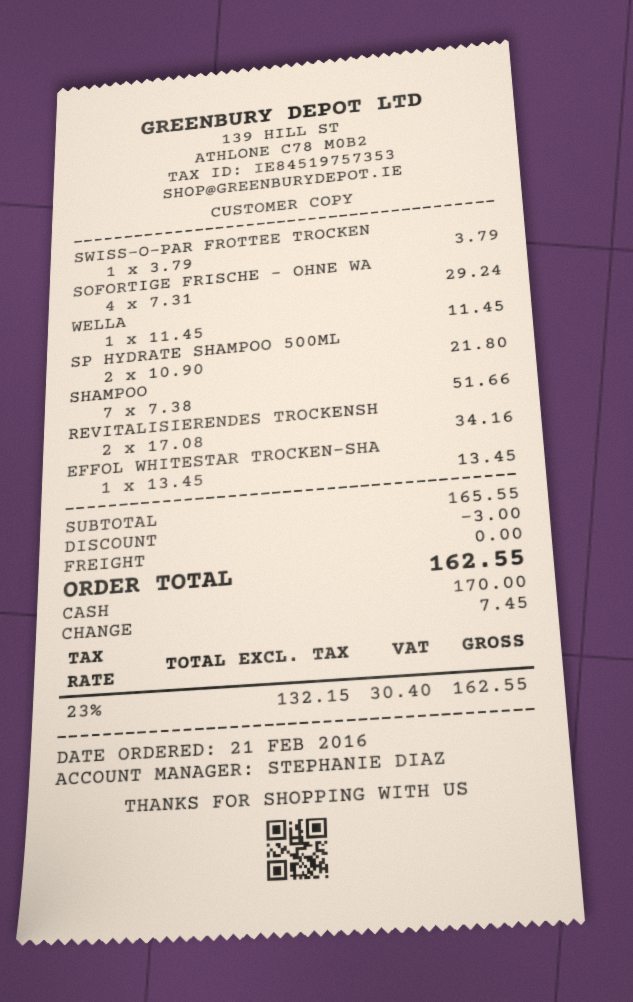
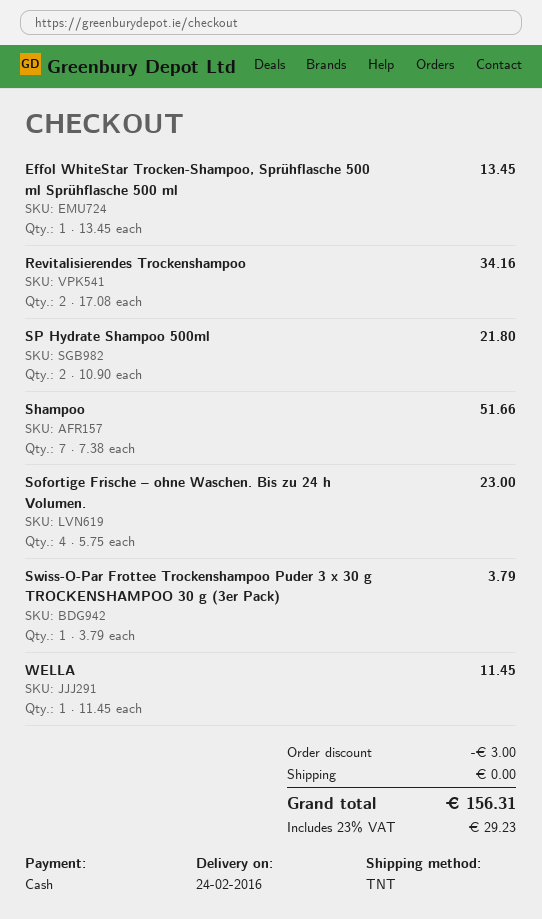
SOFORTIGE FRISCHE – OHNE WA: 4 x 7.31 = 29.24 -> 4 x 5.75 = 23.00
tax: 23% = 30.40 -> 23% = 29.23
total: 162.55 -> 156.31

